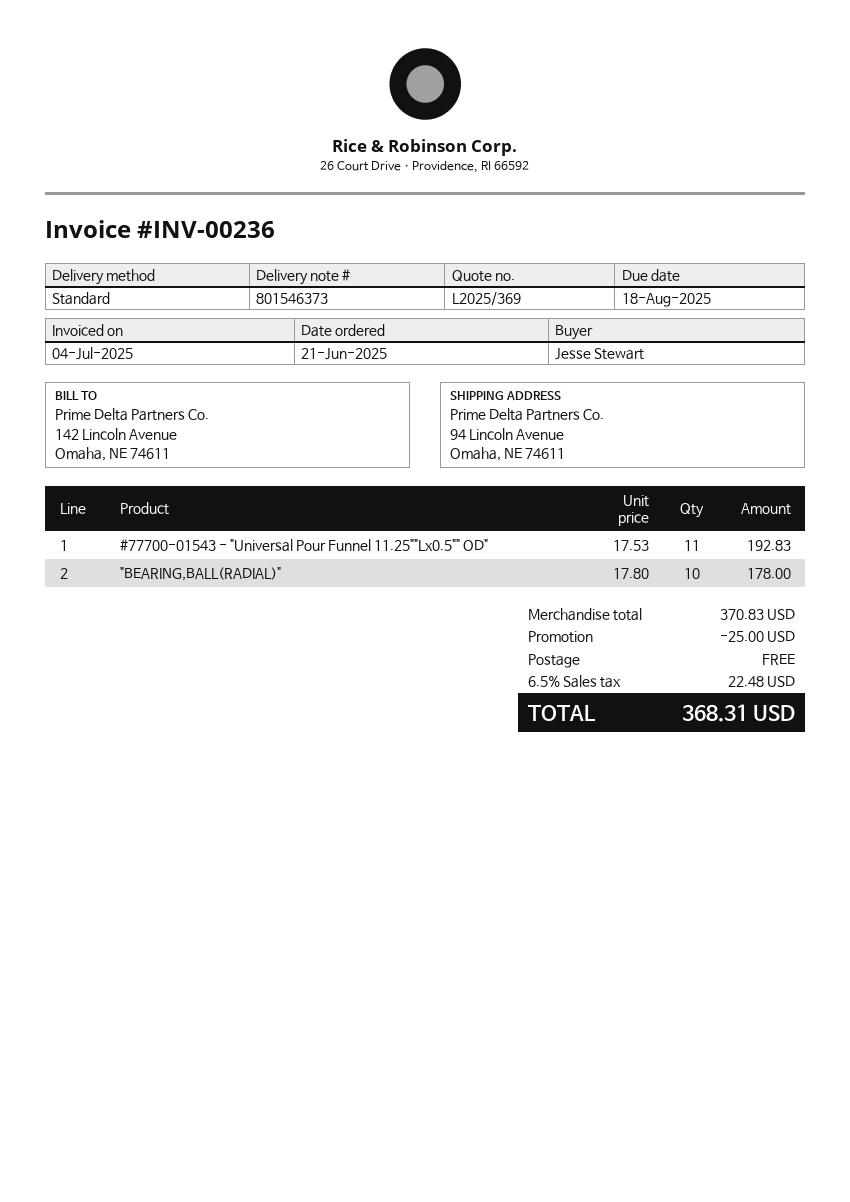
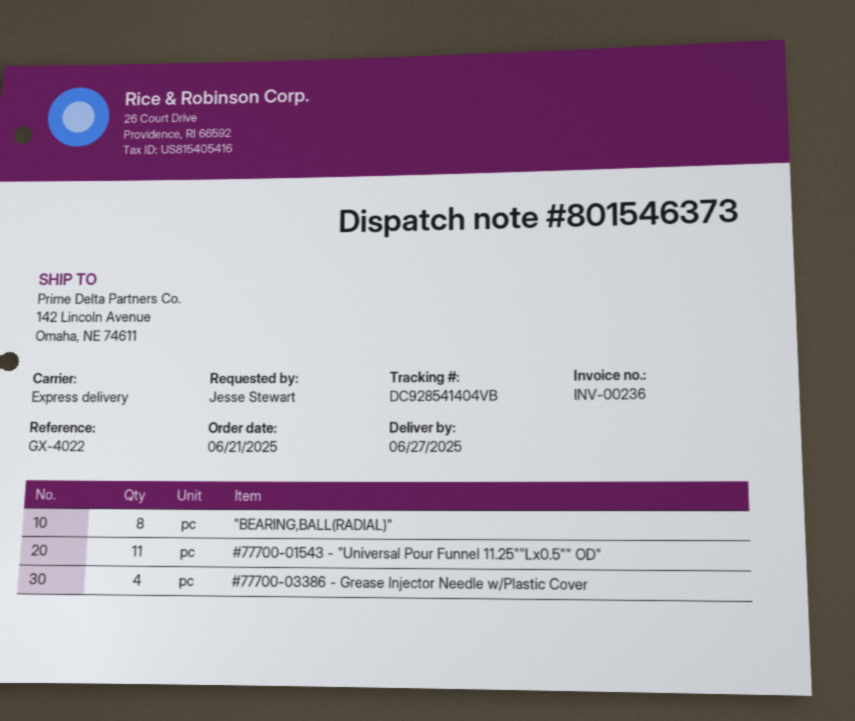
shipping method: standard -> express
ship to: 94 Lincoln Avenue, Omaha, NE 74611 -> 142 Lincoln Avenue, Omaha, NE 74611
"BEARING,BALL(RADIAL)": 10 -> 8
#77700-03386 - Grease Injector Needle w/Plastic Cover: none -> 4

